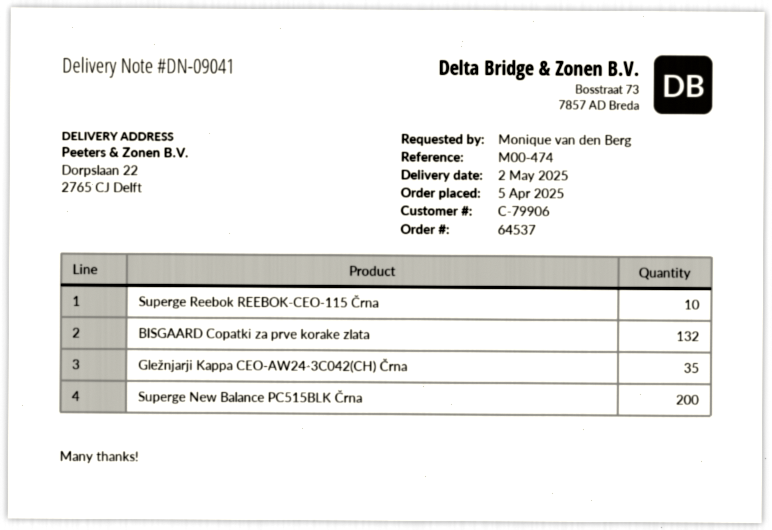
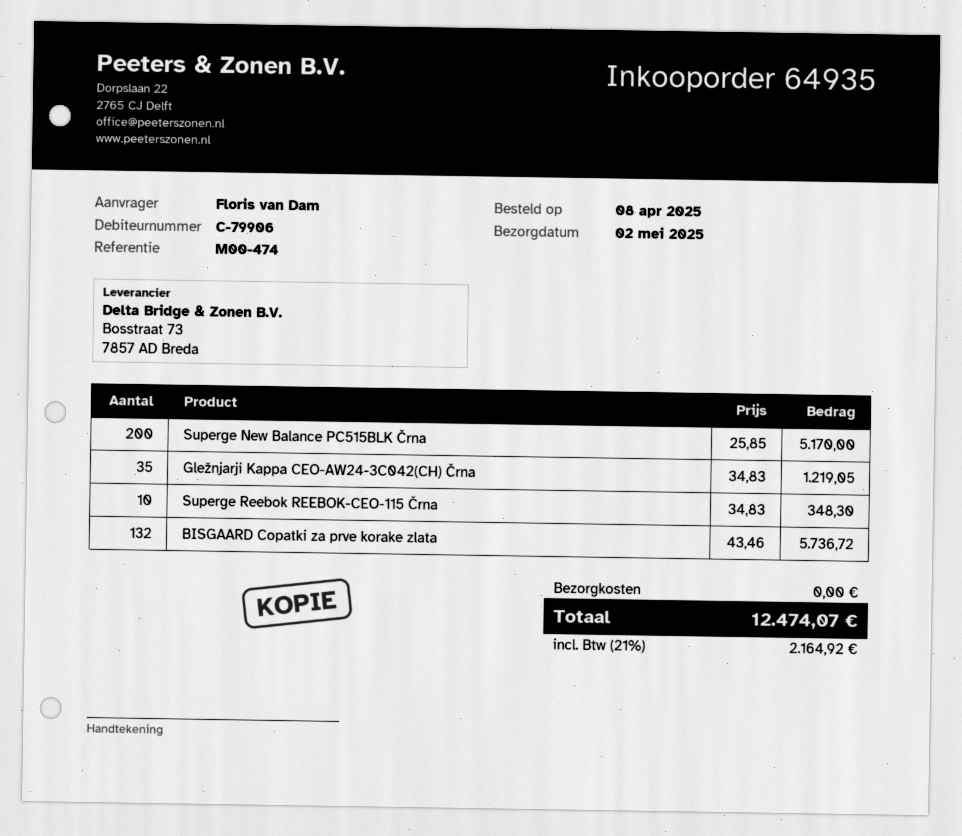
order number: 64537 -> 64935
order date: 2025-04-05 -> 2025-04-08
ordered by: Monique van den Berg -> Floris van Dam

